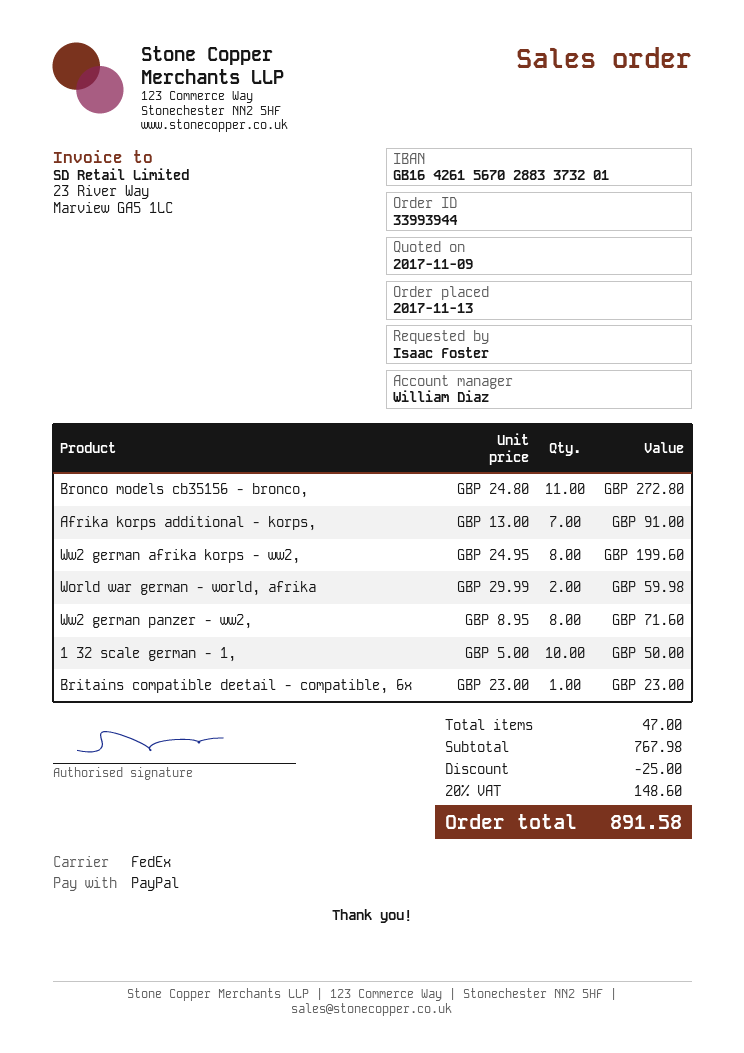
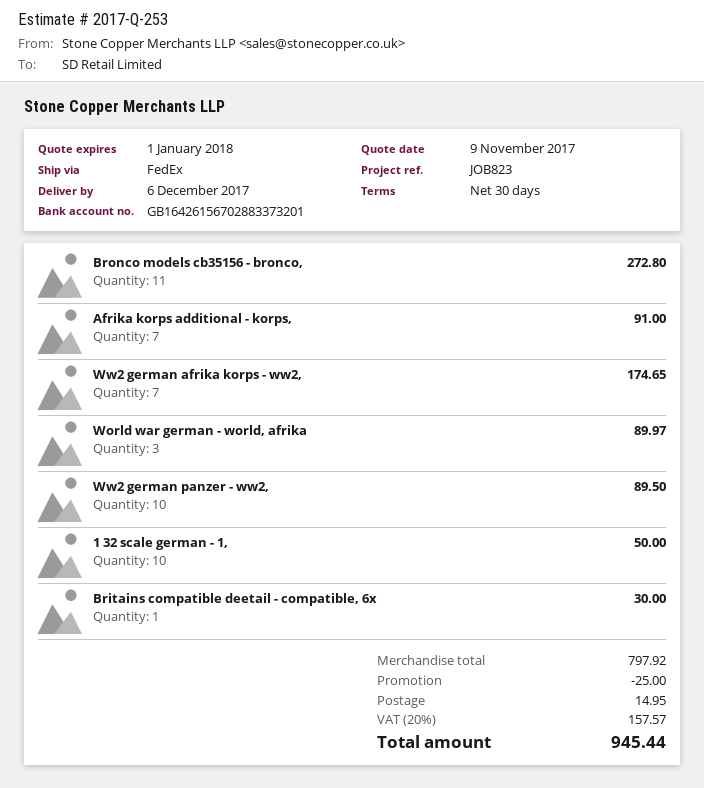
Ww2 german afrika korps - ww2,: 8 for 199.60 -> 7 for 174.65
World war german - world, afrika: 2 for 59.98 -> 3 for 89.97
Ww2 german panzer - ww2,: 8 for 71.60 -> 10 for 89.50
Britains compatible deetail - compatible, 6x: 1 for 23.00 -> 1 for 30.00
subtotal: 767.98 -> 797.92
shipping: none -> 14.95
tax: 20% = 148.60 -> 20% = 157.57
total: 891.58 -> 945.44

